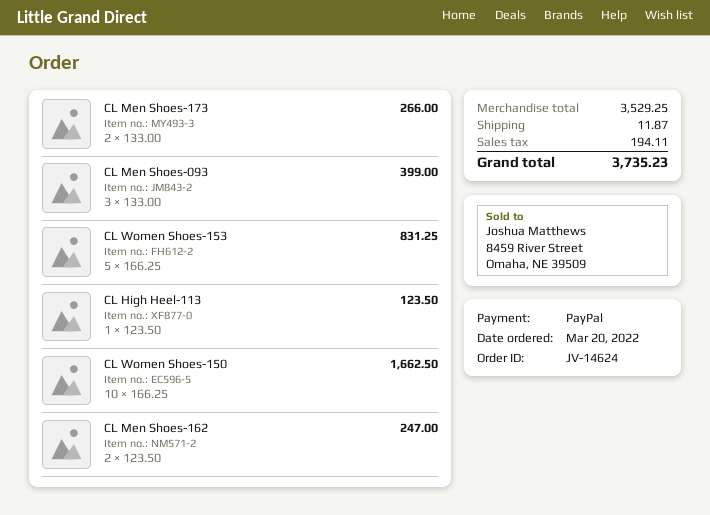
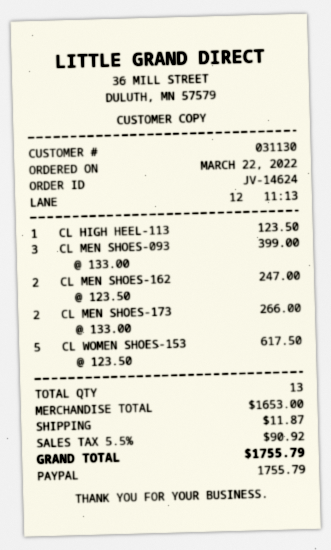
order date: 2022-03-20 -> 2022-03-22
CL Women Shoes-153: 5 x 166.25 = 831.25 -> 5 x 123.50 = 617.50
CL Women Shoes-150: 10 x 166.25 = 1662.50 -> none
subtotal: 3529.25 -> 1653.00
tax: 194.11 -> 90.92
total: 3735.23 -> 1755.79

